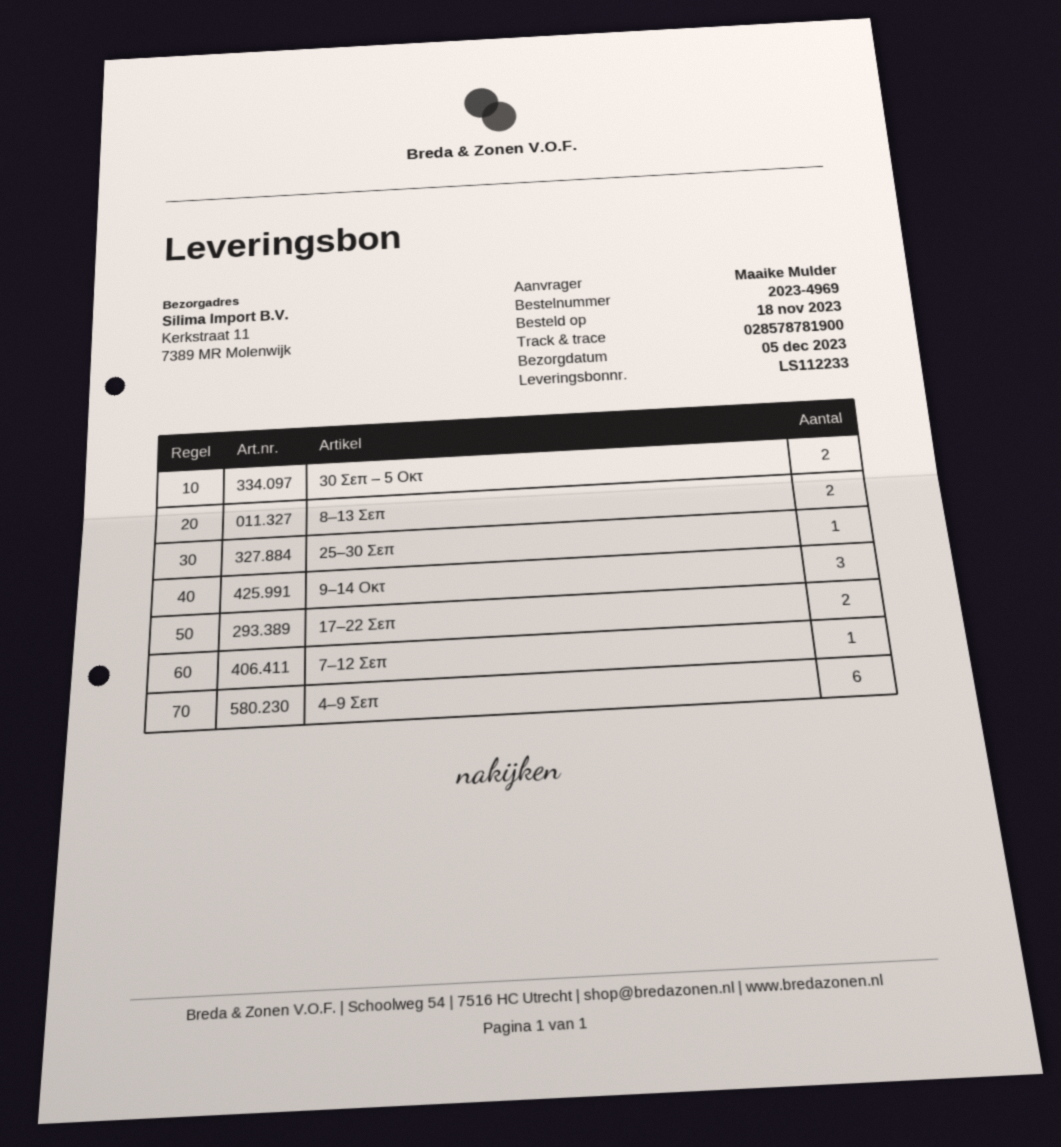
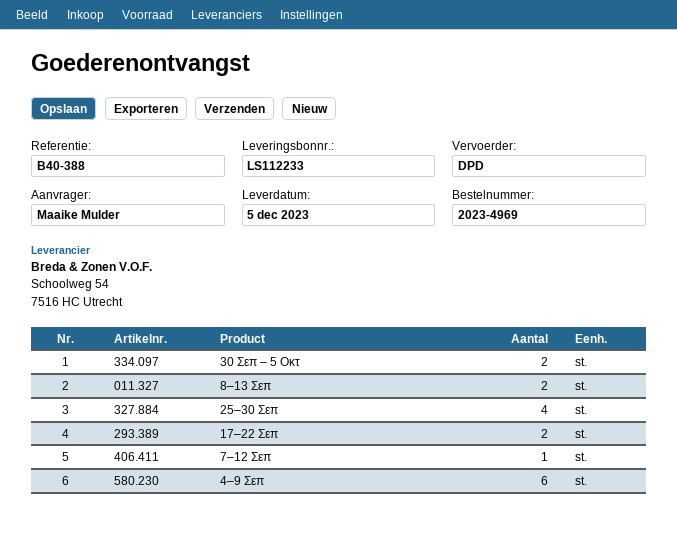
25–30 Σεπ: 1 -> 4
9–14 Οκτ: 3 -> none

